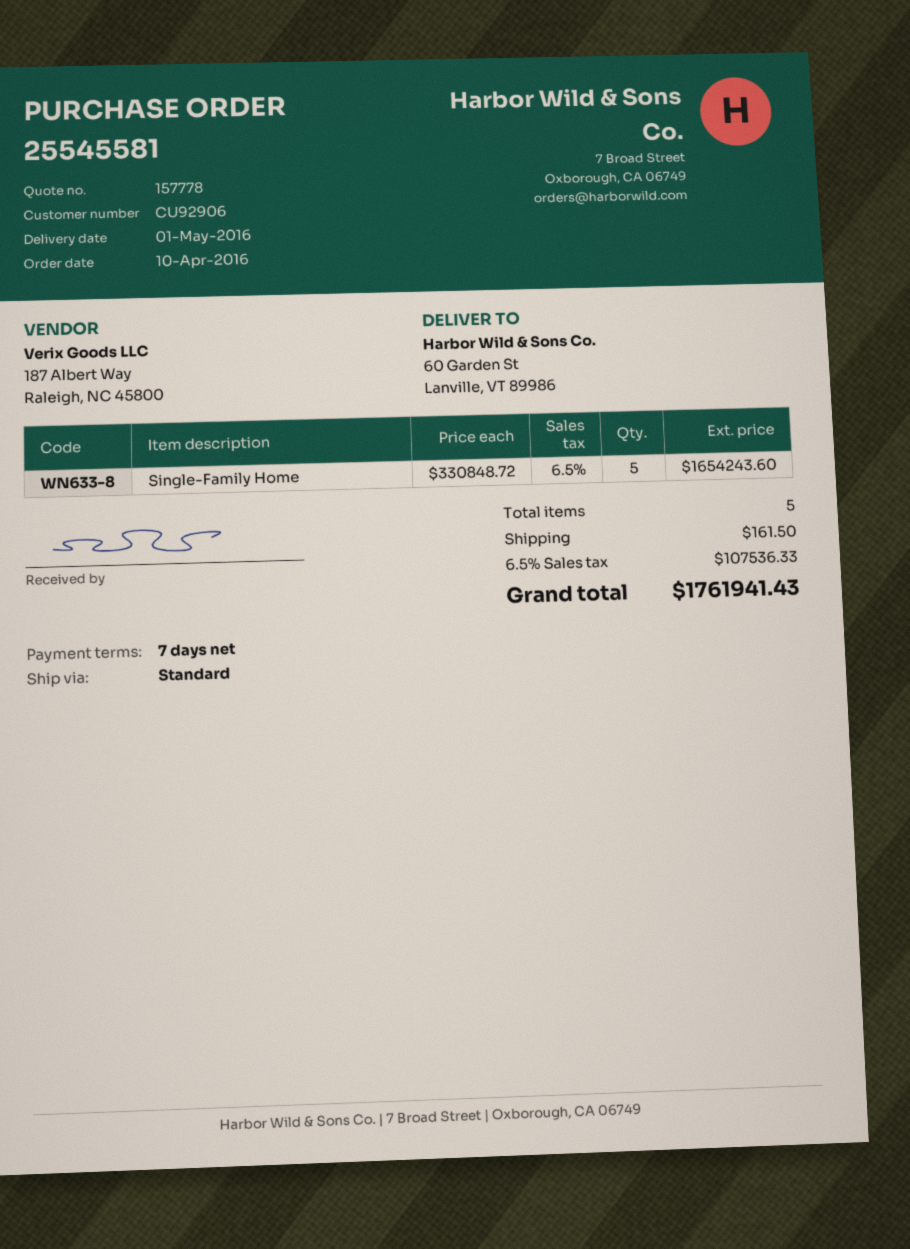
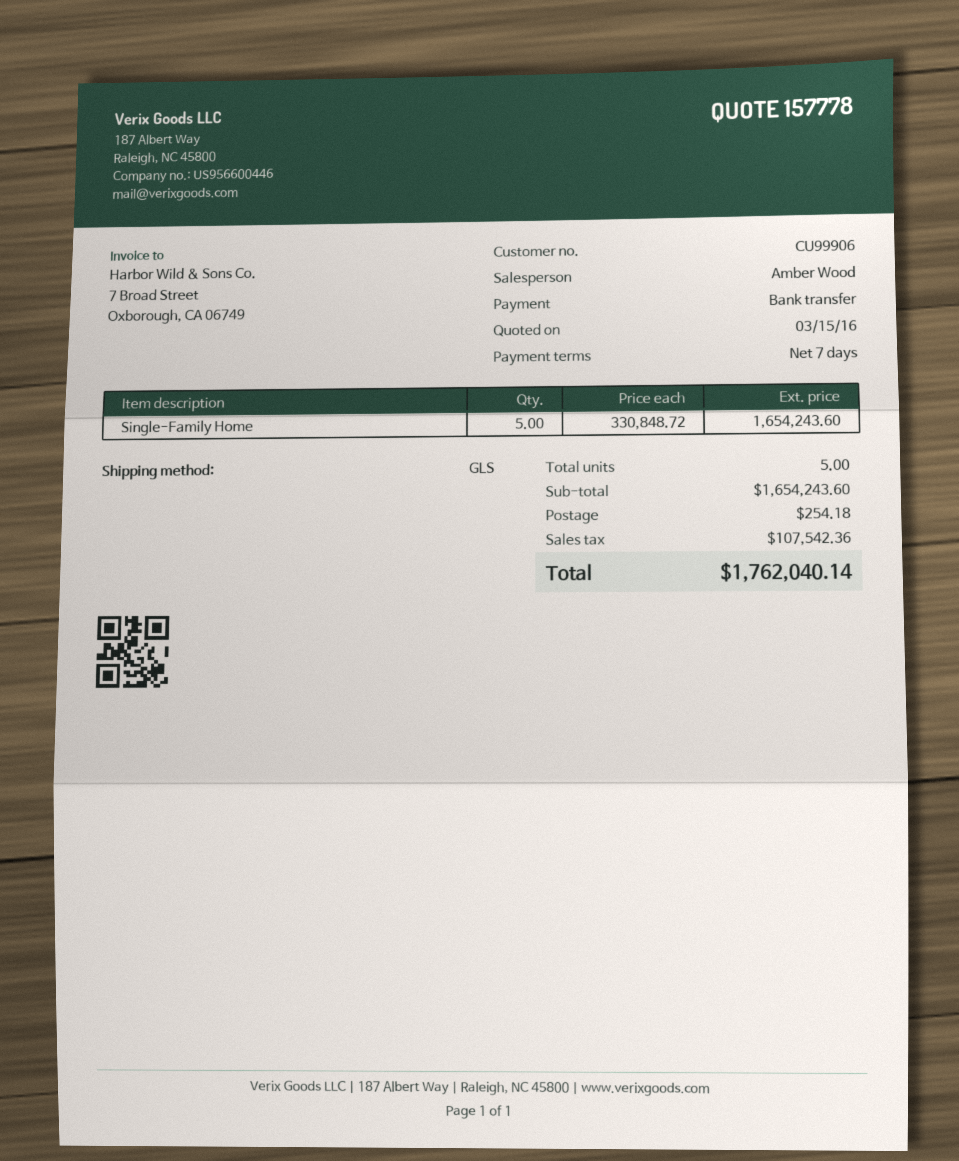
customer number: CU92906 -> CU99906
shipping method: standard -> GLS
shipping: 161.50 -> 254.18
tax: 107536.33 -> 107542.36
total: 1761941.43 -> 1762040.14

